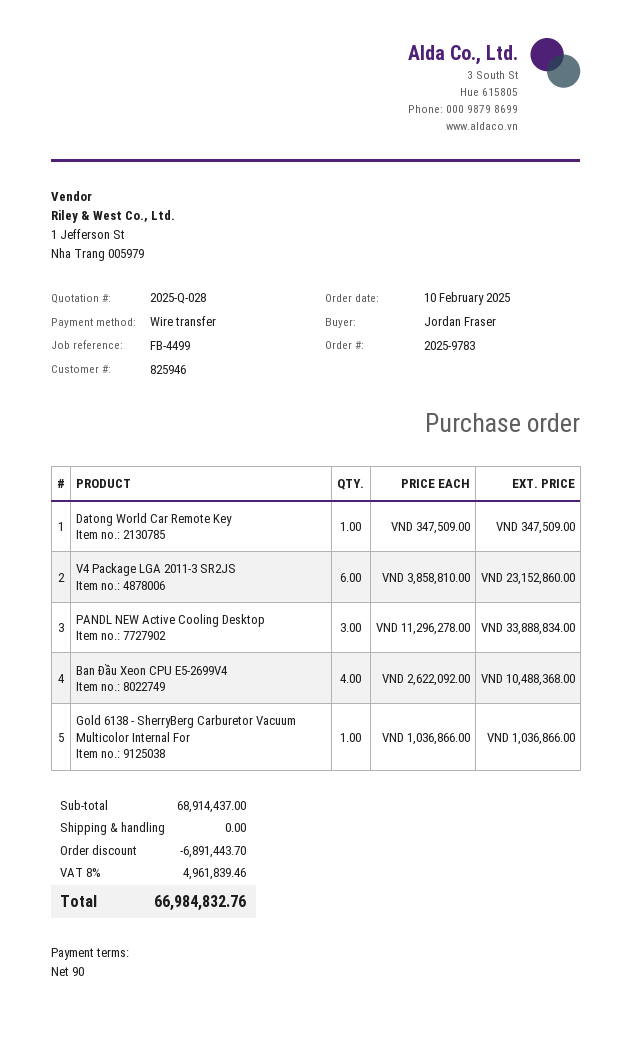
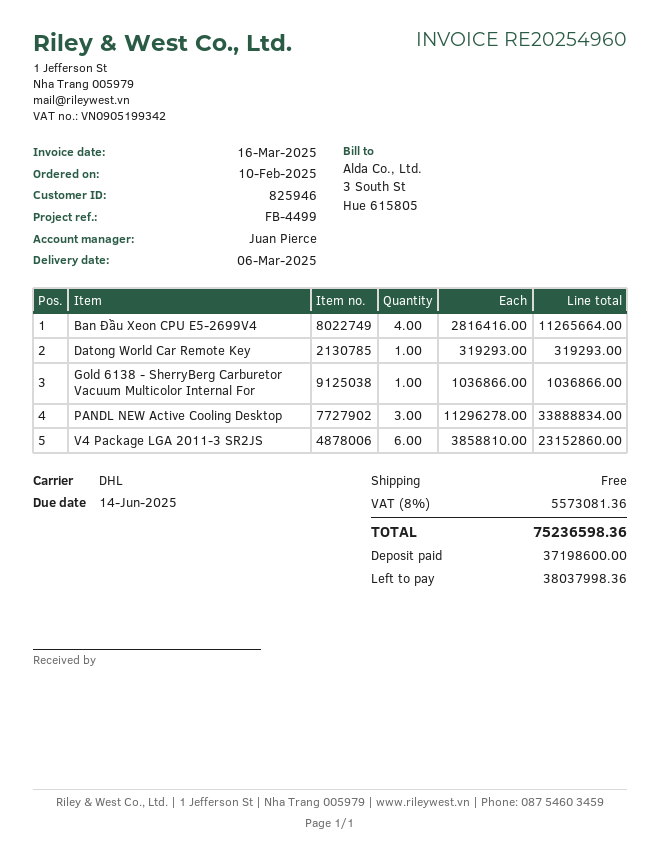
Datong World Car Remote Key: 1 x 347509.00 = 347509.00 -> 1 x 319293.00 = 319293.00
Ban Đầu Xeon CPU E5-2699V4: 4 x 2622092.00 = 10488368.00 -> 4 x 2816416.00 = 11265664.00
discount: 6891443.70 -> none
tax: 8% = 4961839.46 -> 8% = 5573081.36
total: 66984832.76 -> 75236598.36

